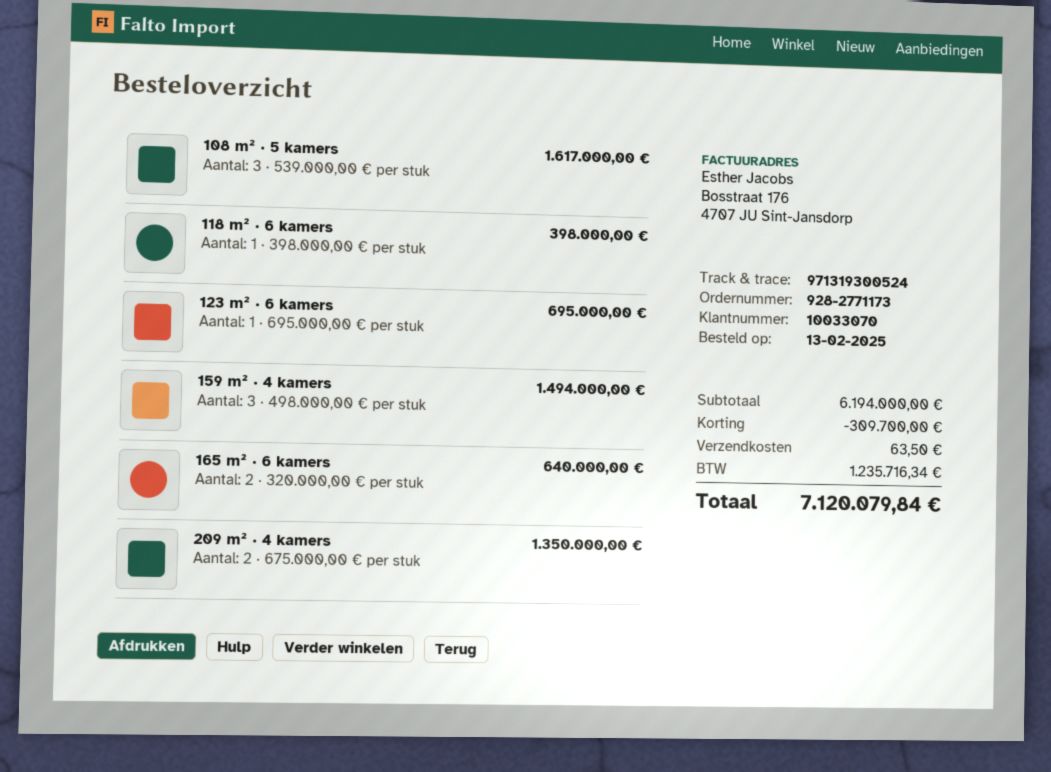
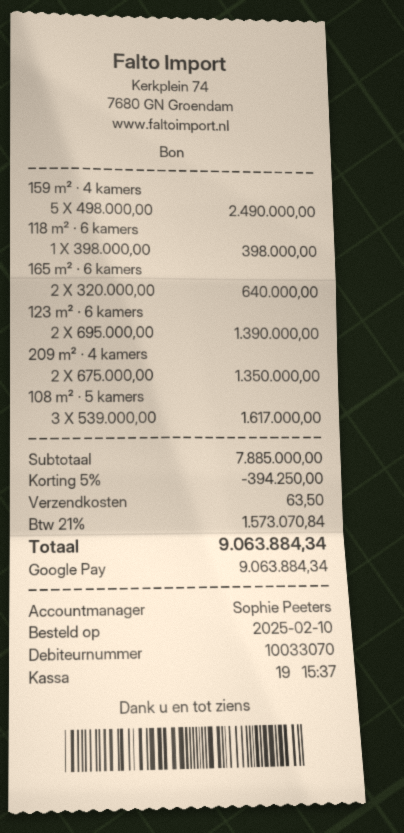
order date: 2025-02-13 -> 2025-02-10
123 m² · 6 kamers: 1 x 695000.00 = 695000.00 -> 2 x 695000.00 = 1390000.00
159 m² · 4 kamers: 3 x 498000.00 = 1494000.00 -> 5 x 498000.00 = 2490000.00
subtotal: 6194000.00 -> 7885000.00
discount: 309700.00 -> 394250.00
tax: 1235716.34 -> 1573070.84
total: 7120079.84 -> 9063884.34

